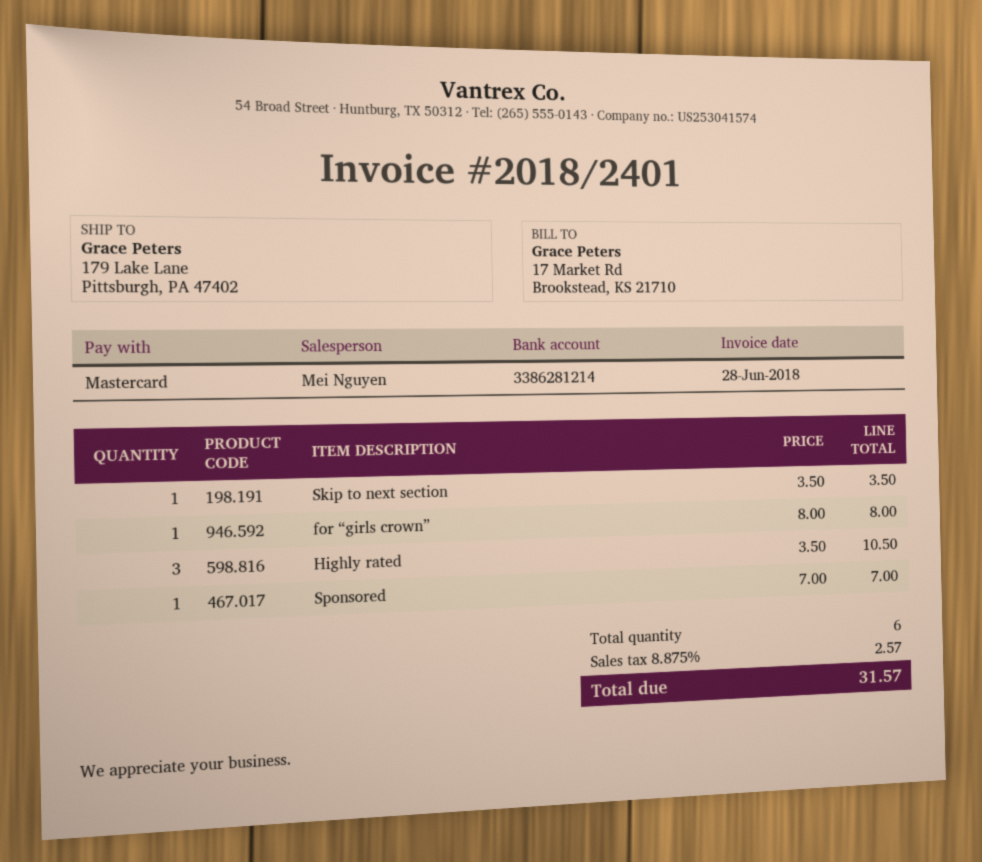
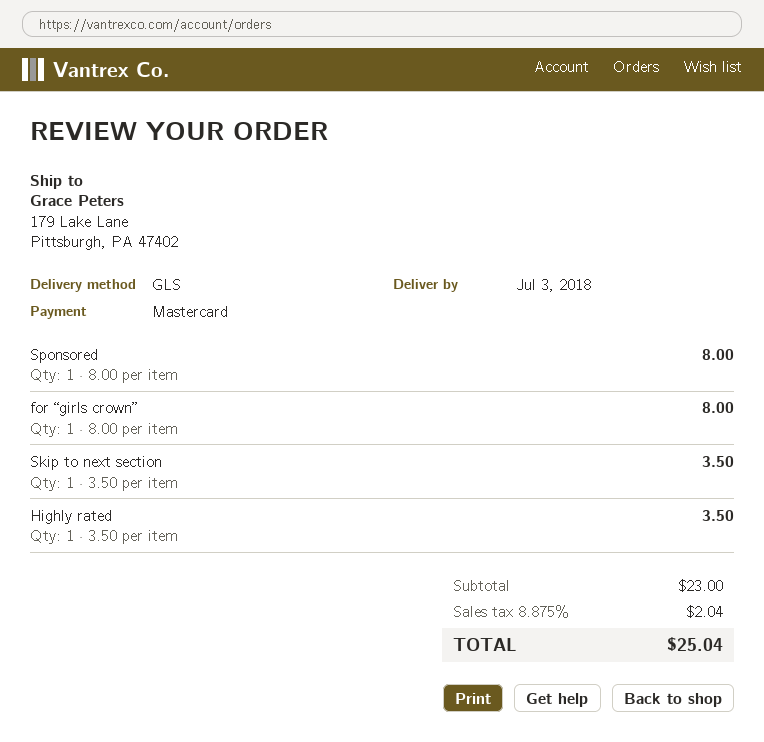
Highly rated: 3 x 3.50 = 10.50 -> 1 x 3.50 = 3.50
Sponsored: 1 x 7.00 = 7.00 -> 1 x 8.00 = 8.00
tax: 8.875% = 2.57 -> 8.875% = 2.04
total: 31.57 -> 25.04

